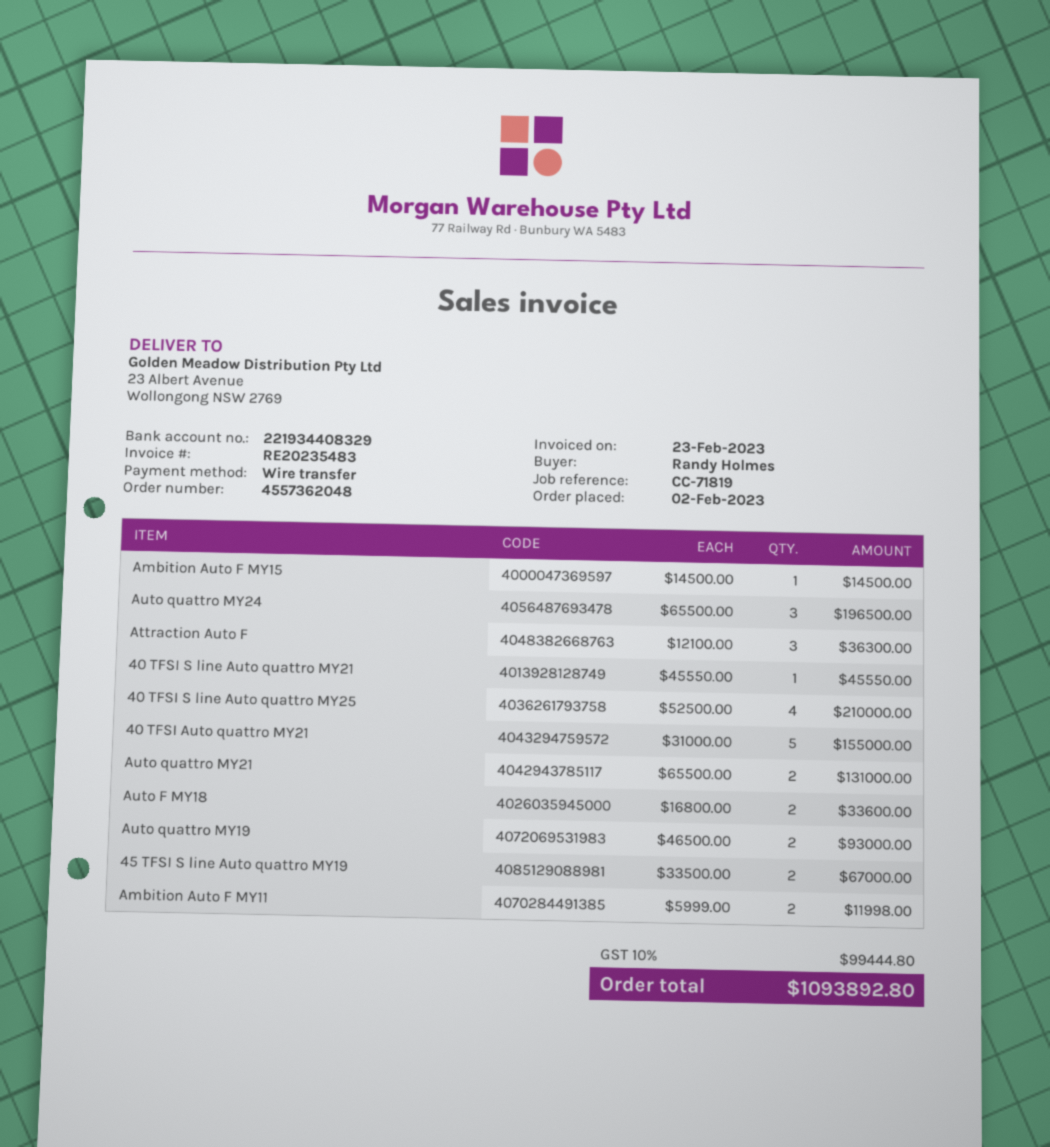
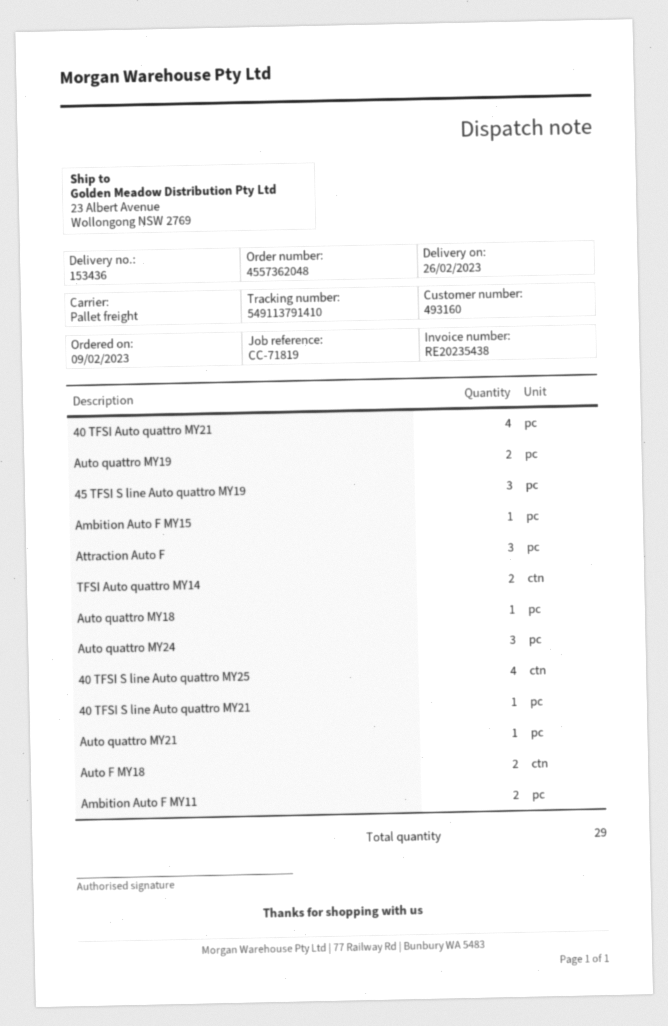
order date: 2023-02-02 -> 2023-02-09
invoice number: RE20235483 -> RE20235438
40 TFSI Auto quattro MY21: 5 -> 4
Auto quattro MY21: 2 -> 1
45 TFSI S line Auto quattro MY19: 2 -> 3
TFSI Auto quattro MY14: none -> 2
Auto quattro MY18: none -> 1

